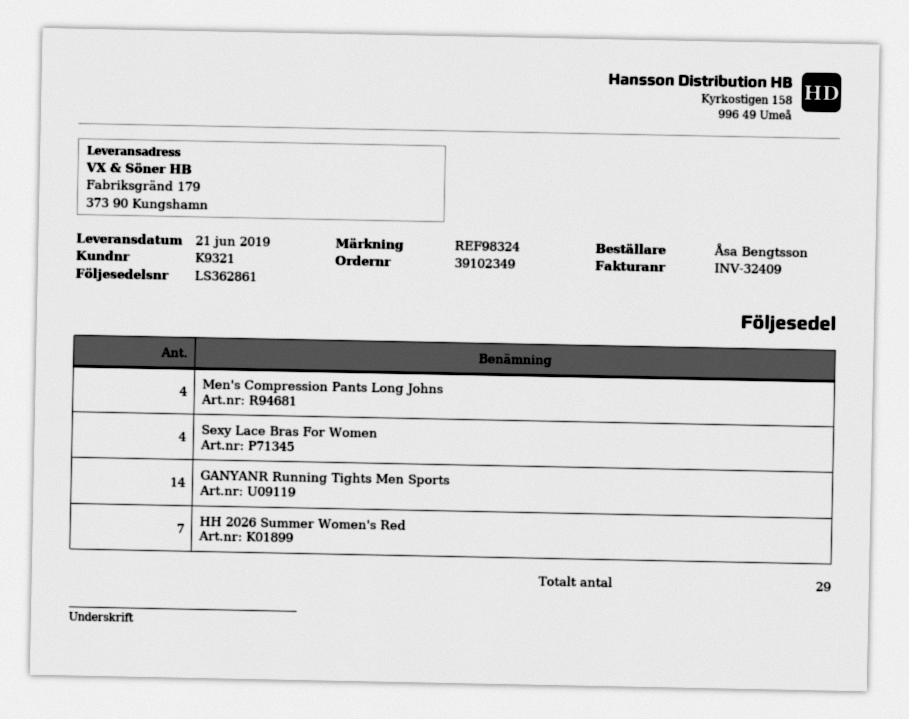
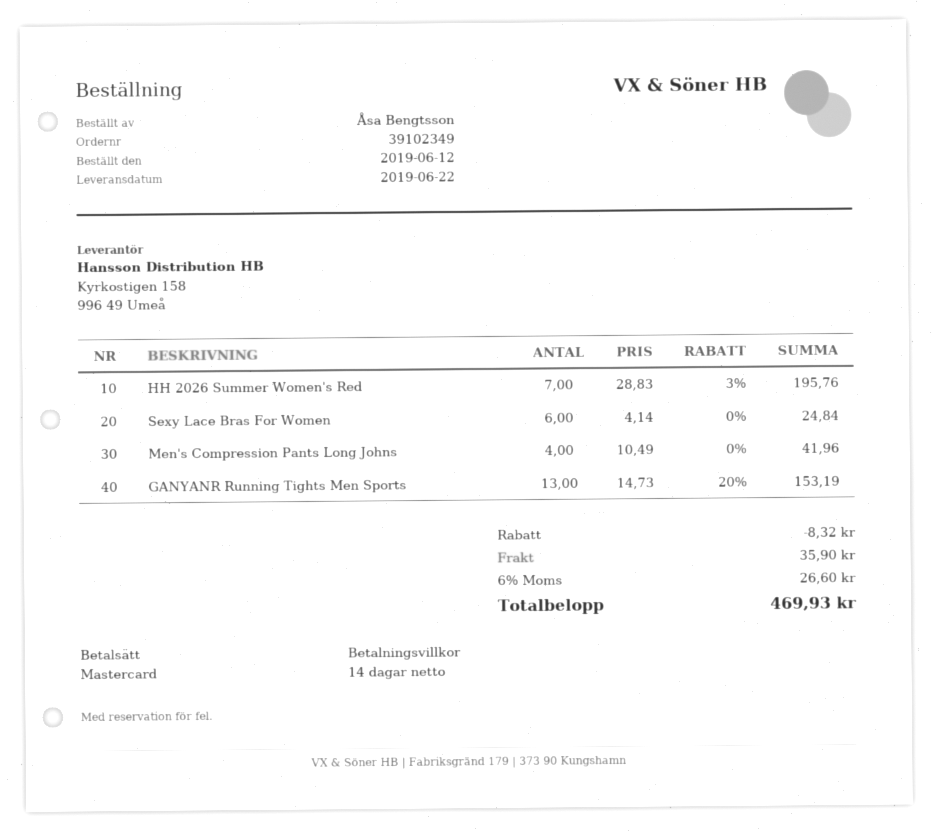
delivery date: 2019-06-21 -> 2019-06-22
Sexy Lace Bras For Women: 4 -> 6
GANYANR Running Tights Men Sports: 14 -> 13

